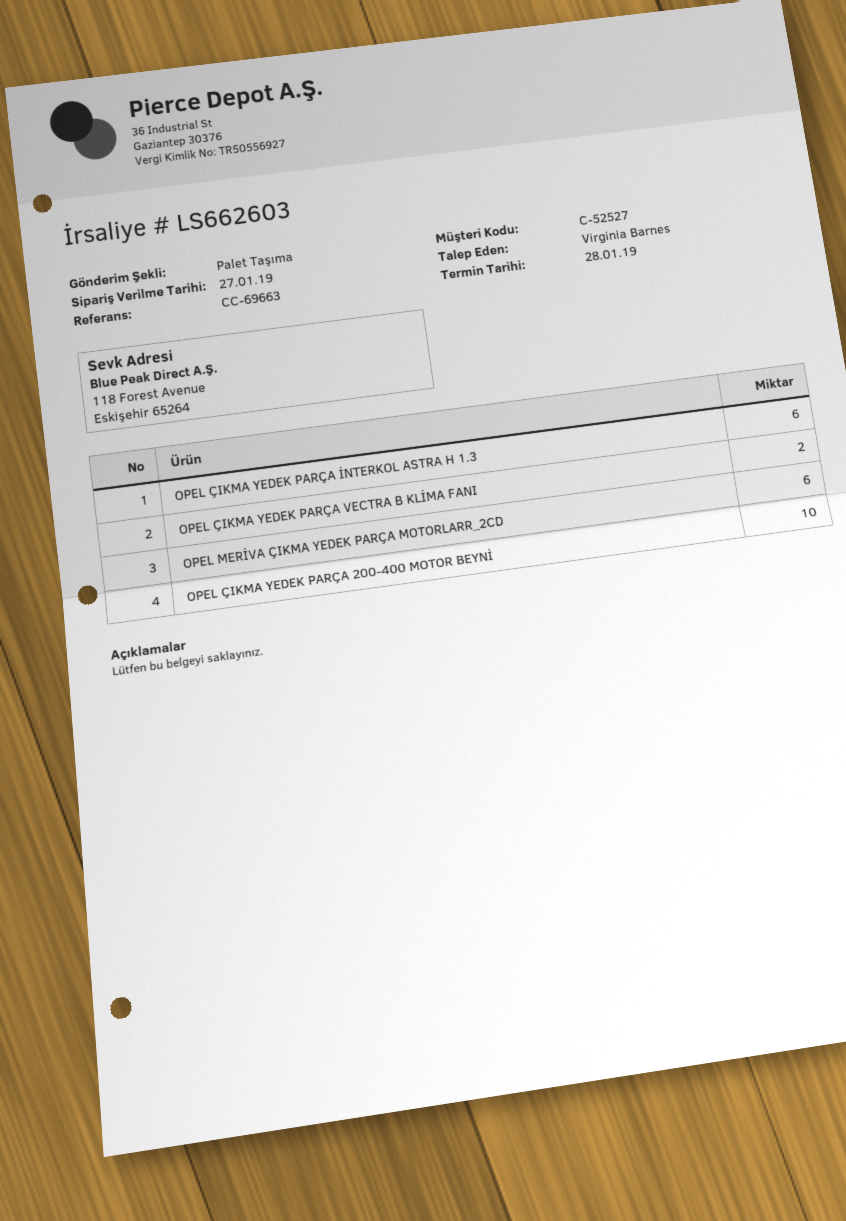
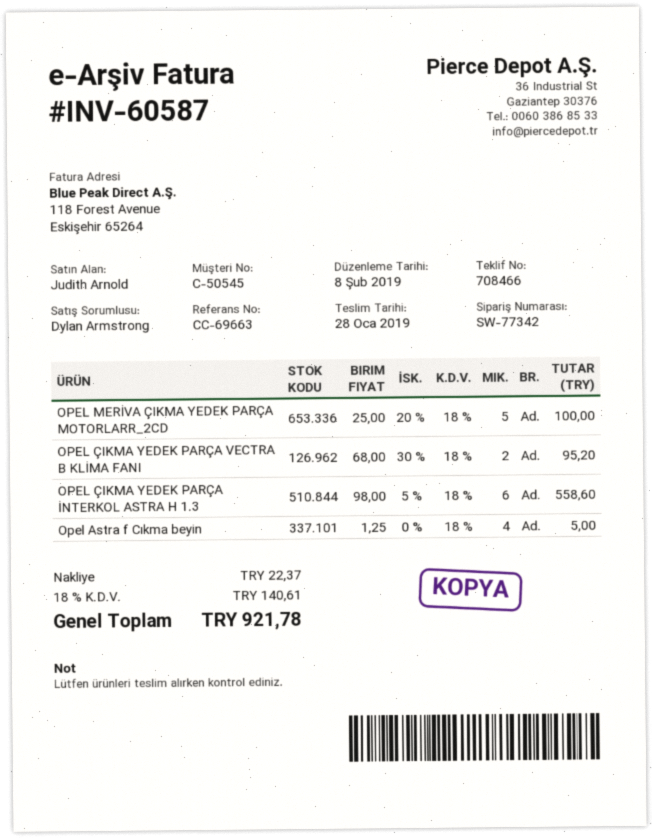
customer number: C-52527 -> C-50545
ordered by: Virginia Barnes -> Judith Arnold
OPEL MERİVA ÇIKMA YEDEK PARÇA MOTORLARR_2CD: 6 -> 5
OPEL ÇIKMA YEDEK PARÇA 200-400 MOTOR BEYNİ: 10 -> none
Opel Astra f Cıkma beyin: none -> 4

